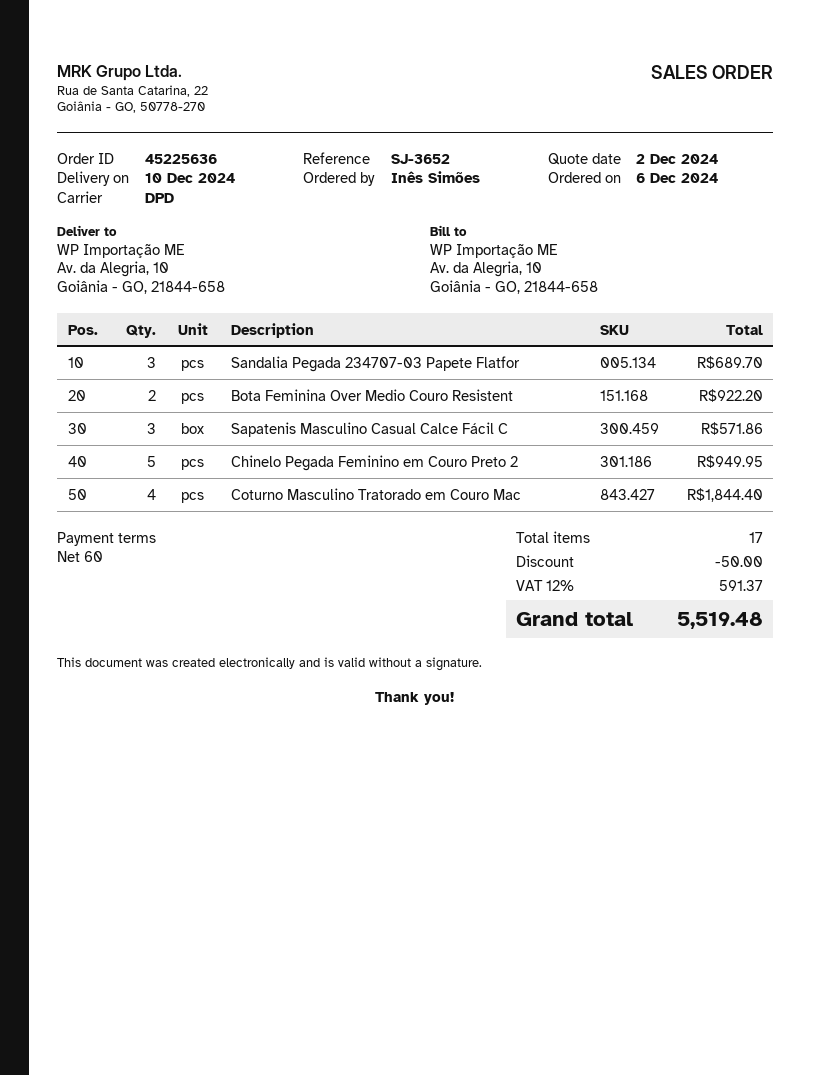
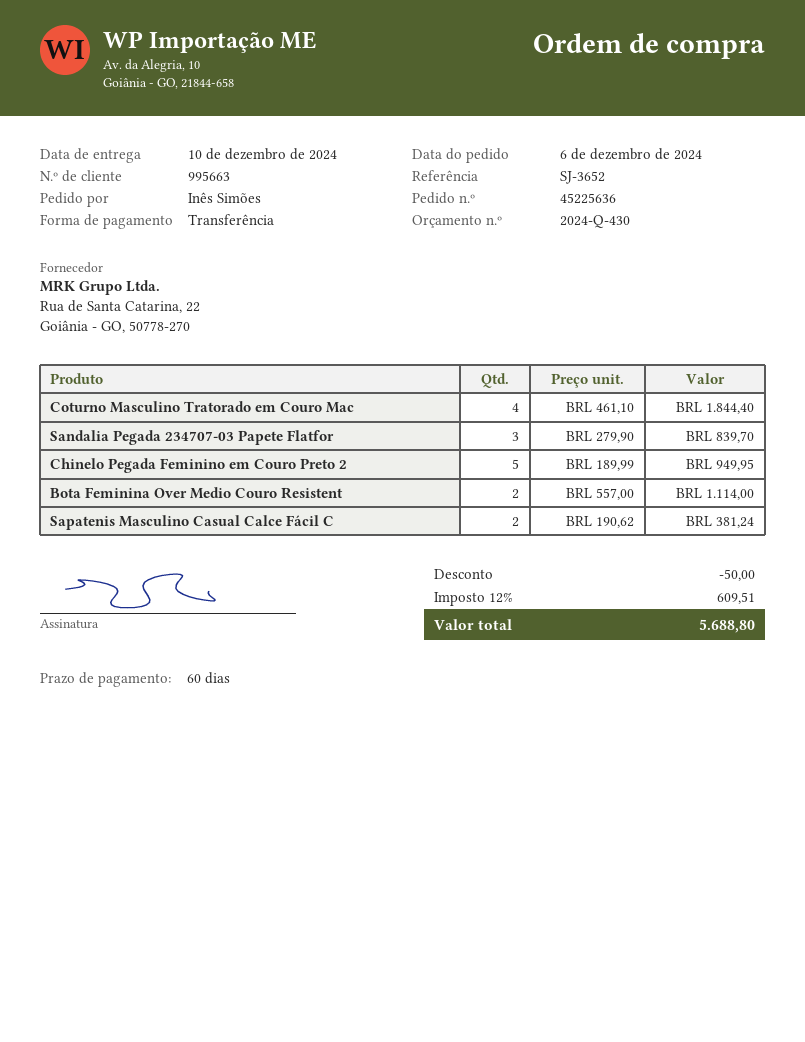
Sandalia Pegada 234707-03 Papete Flatfor: 3 for 689.70 -> 3 for 839.70
Bota Feminina Over Medio Couro Resistent: 2 for 922.20 -> 2 for 1114.00
Sapatenis Masculino Casual Calce Fácil C: 3 for 571.86 -> 2 for 381.24
tax: 12% = 591.37 -> 12% = 609.51
total: 5519.48 -> 5688.80

